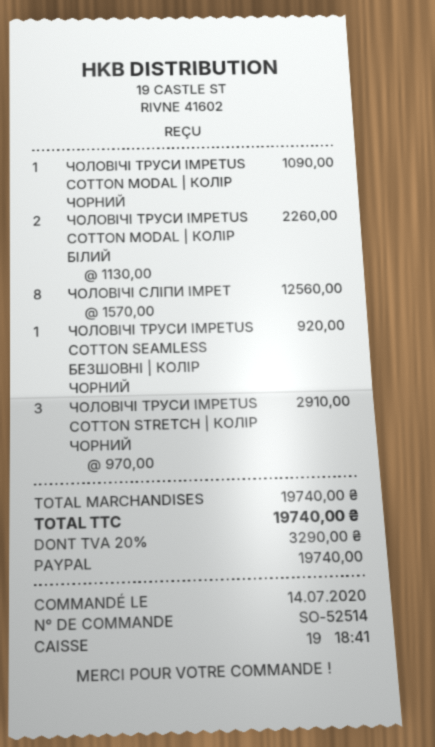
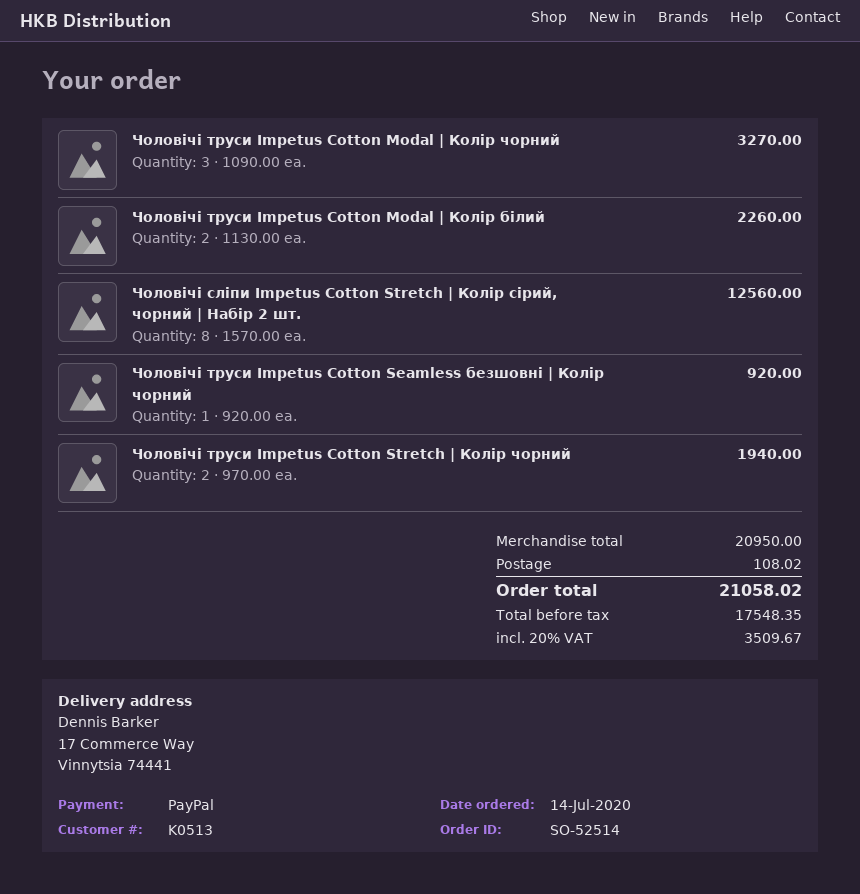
ЧОЛОВІЧІ ТРУСИ IMPETUS COTTON MODAL | КОЛІР ЧОРНИЙ: 1 x 1090.00 = 1090.00 -> 3 x 1090.00 = 3270.00
ЧОЛОВІЧІ ТРУСИ IMPETUS COTTON STRETCH | КОЛІР ЧОРНИЙ: 3 x 970.00 = 2910.00 -> 2 x 970.00 = 1940.00
subtotal: 19740.00 -> 20950.00
shipping: none -> 108.02
tax: 20% = 3290.00 -> 20% = 3509.67
total: 19740.00 -> 21058.02

